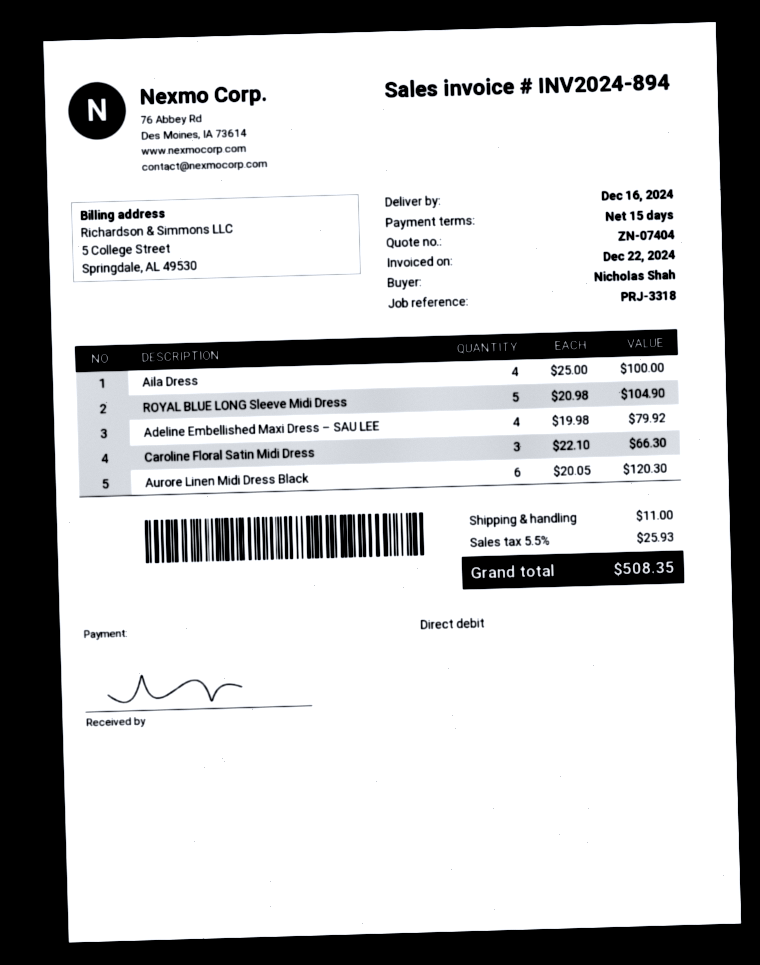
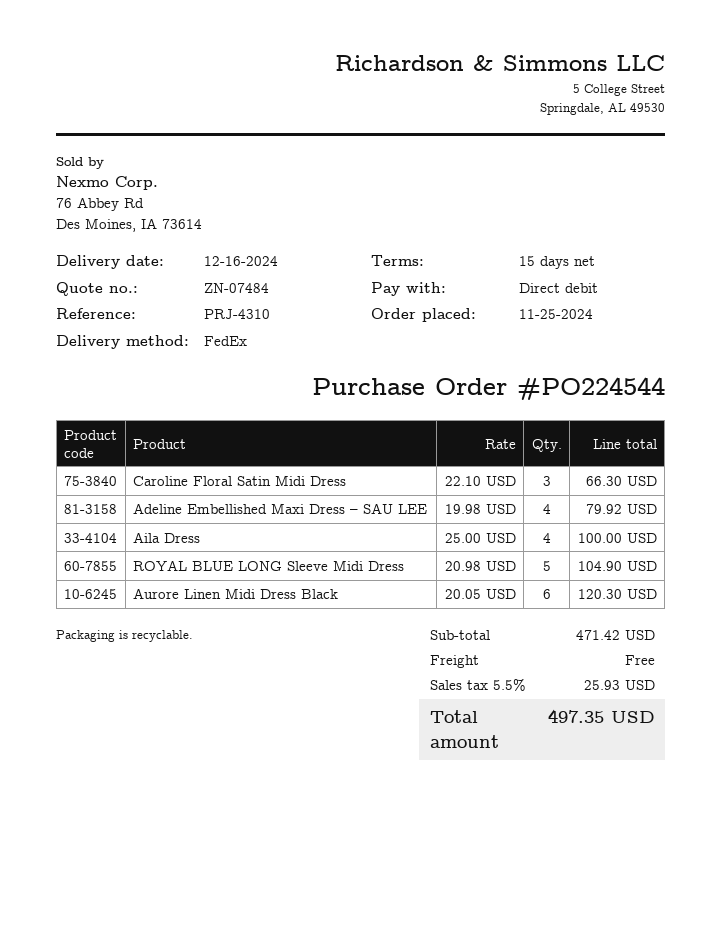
quote number: ZN-07404 -> ZN-07484
reference: PRJ-3318 -> PRJ-4310
shipping: 11.00 -> 0.00
total: 508.35 -> 497.35

